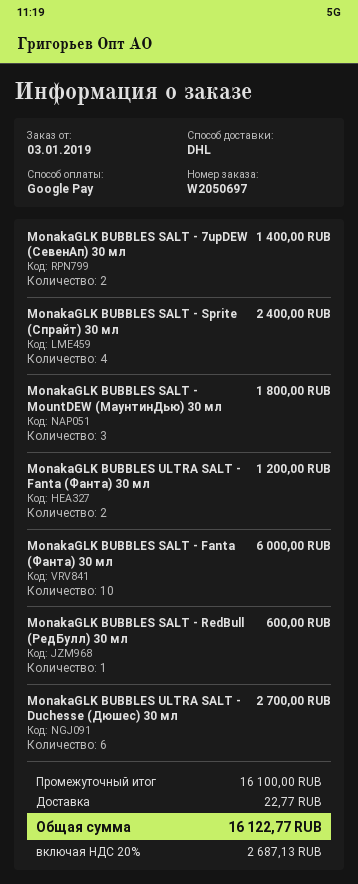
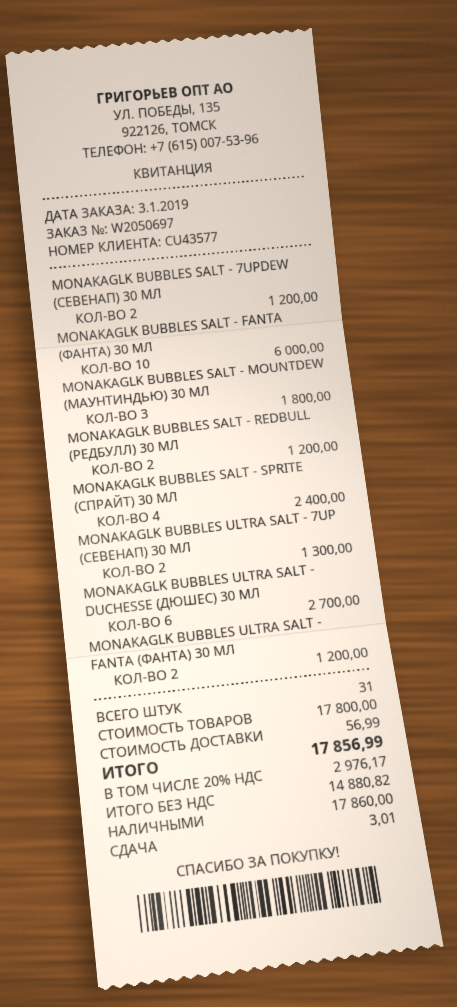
payment method: Google Pay -> cash
MonakaGLK BUBBLES SALT - 7upDEW (СевенАп) 30 мл: 2 for 1400.00 -> 2 for 1200.00
MonakaGLK BUBBLES SALT - RedBull (РедБулл) 30 мл: 1 for 600.00 -> 2 for 1200.00
MONAKAGLK BUBBLES ULTRA SALT - 7UP (СЕВЕНАП) 30 МЛ: none -> 2 for 1300.00
subtotal: 16100.00 -> 17800.00
shipping: 22.77 -> 56.99
tax: 20% = 2687.13 -> 20% = 2976.17
total: 16122.77 -> 17856.99

